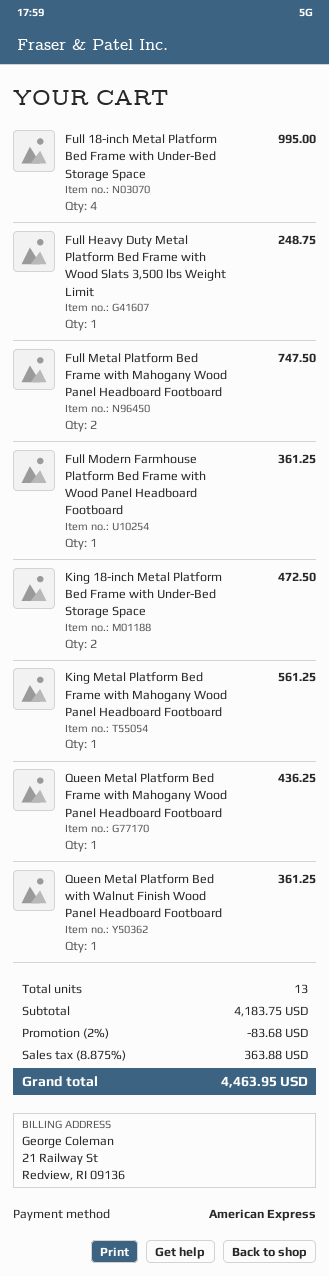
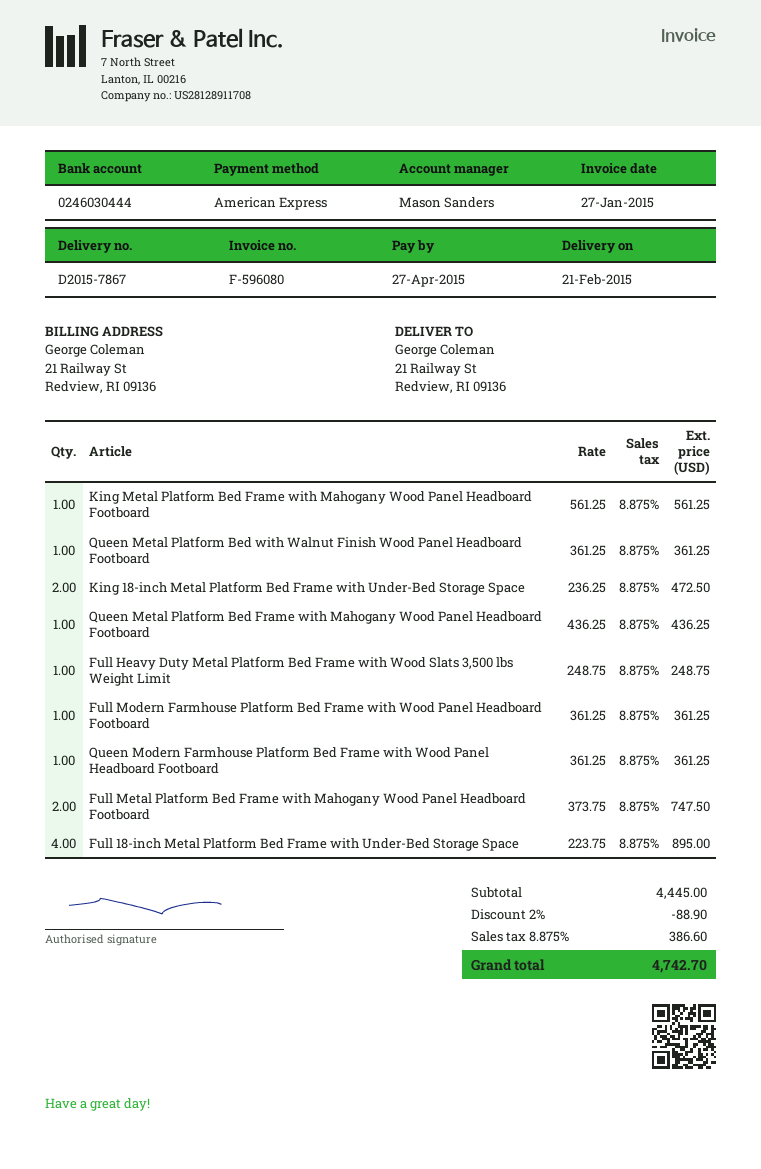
Full 18-inch Metal Platform Bed Frame with Under-Bed Storage Space: 4 for 995.00 -> 4 for 895.00
Queen Modern Farmhouse Platform Bed Frame with Wood Panel Headboard Footboard: none -> 1 for 361.25
subtotal: 4183.75 -> 4445.00
discount: 2% = 83.68 -> 2% = 88.90
tax: 8.875% = 363.88 -> 8.875% = 386.60
total: 4463.95 -> 4742.70

